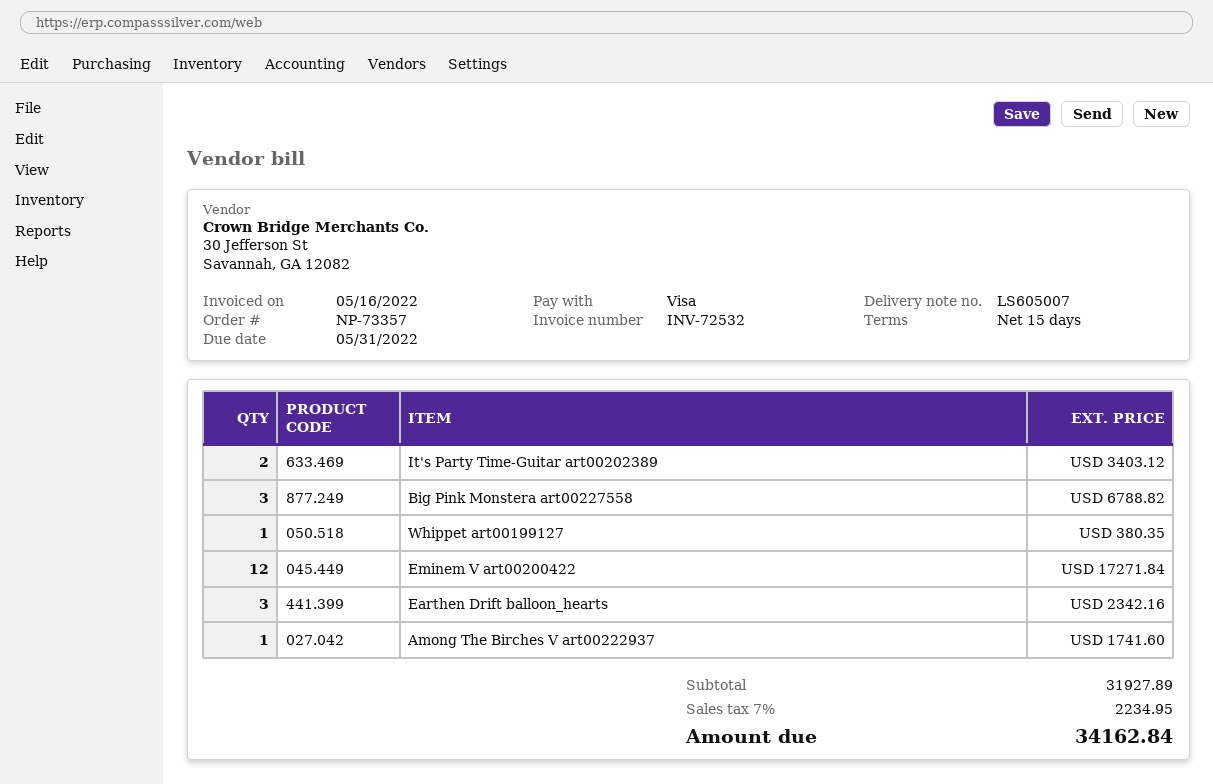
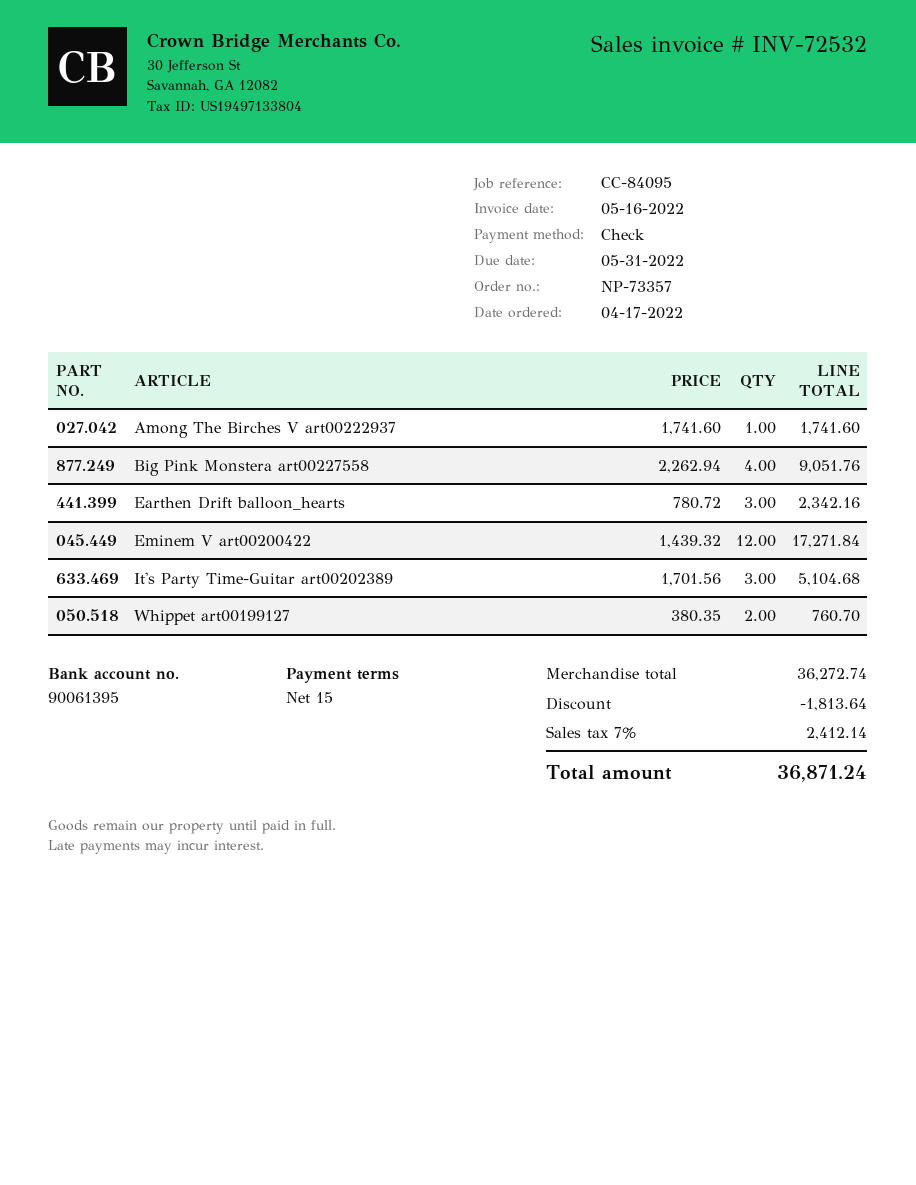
payment method: Visa -> cheque
It's Party Time-Guitar art00202389: 2 for 3403.12 -> 3 for 5104.68
Big Pink Monstera art00227558: 3 for 6788.82 -> 4 for 9051.76
Whippet art00199127: 1 for 380.35 -> 2 for 760.70
subtotal: 31927.89 -> 36272.74
discount: none -> 1813.64
tax: 7% = 2234.95 -> 7% = 2412.14
total: 34162.84 -> 36871.24

